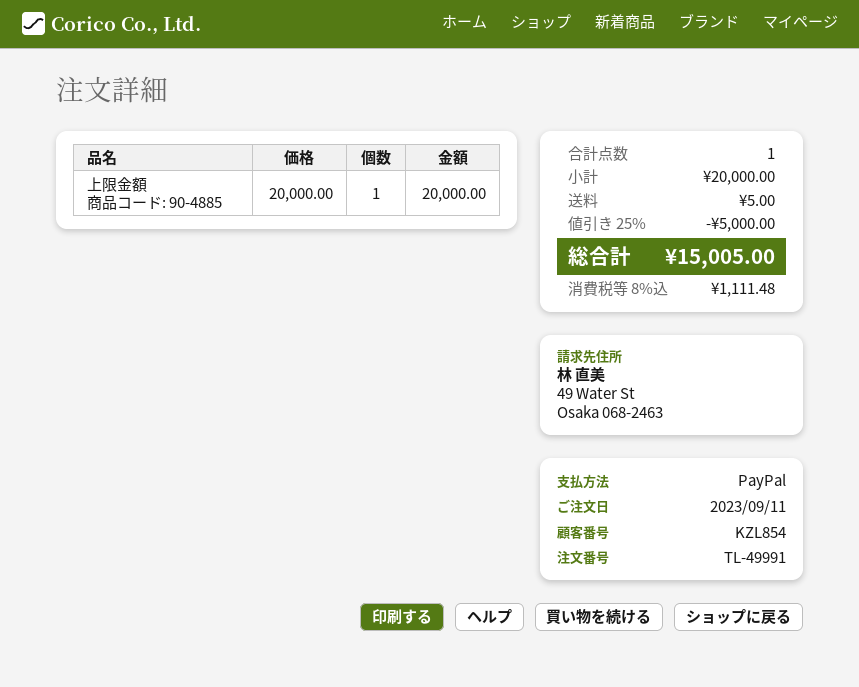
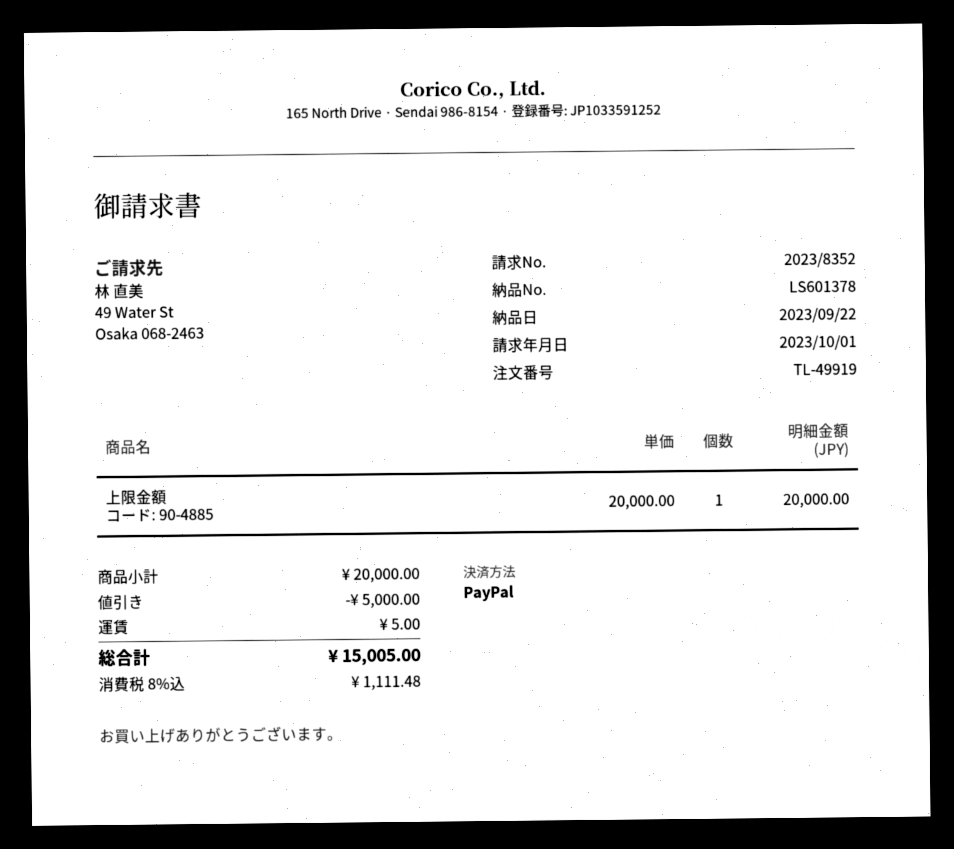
order number: TL-49991 -> TL-49919

